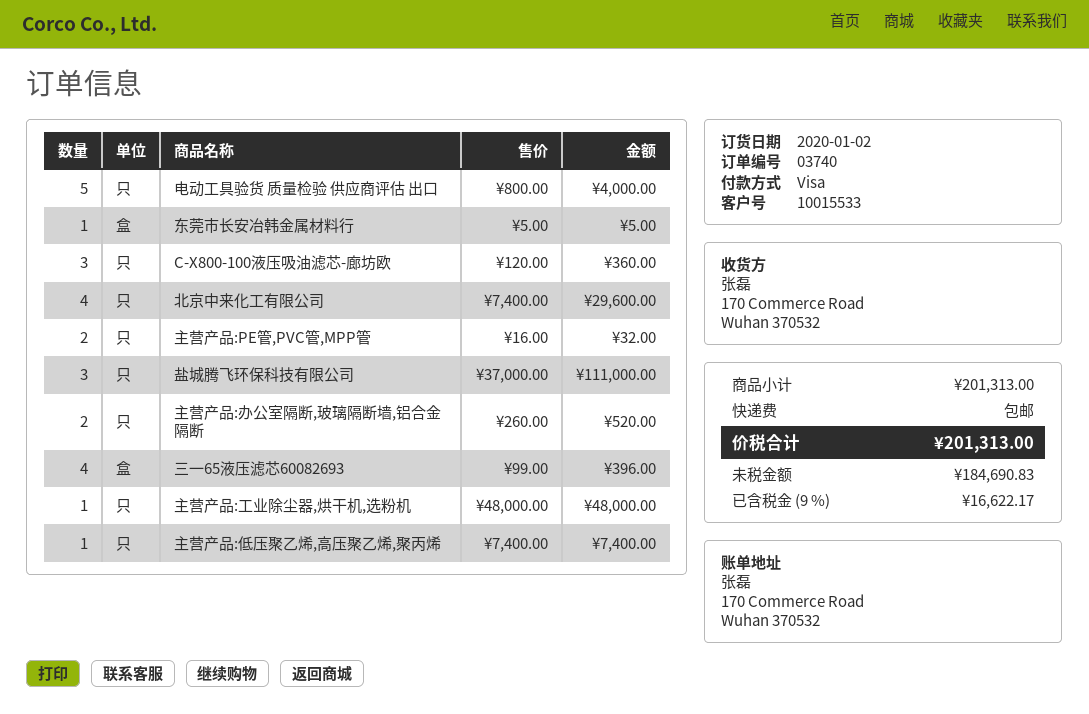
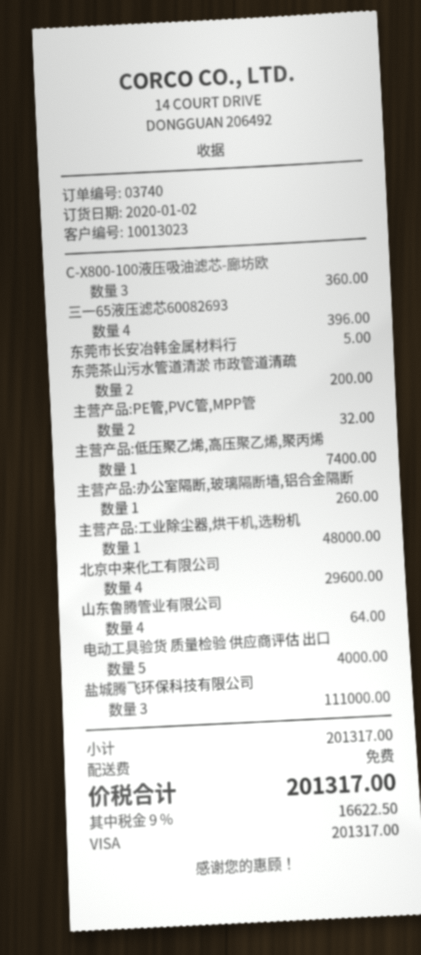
customer number: 10015533 -> 10013023
主营产品:办公室隔断,玻璃隔断墙,铝合金隔断: 2 for 520.00 -> 1 for 260.00
东莞茶山污水管道清淤 市政管道清疏: none -> 2 for 200.00
山东鲁腾管业有限公司: none -> 4 for 64.00
subtotal: 201313.00 -> 201317.00
tax: 9% = 16622.17 -> 9% = 16622.50
total: 201313.00 -> 201317.00

